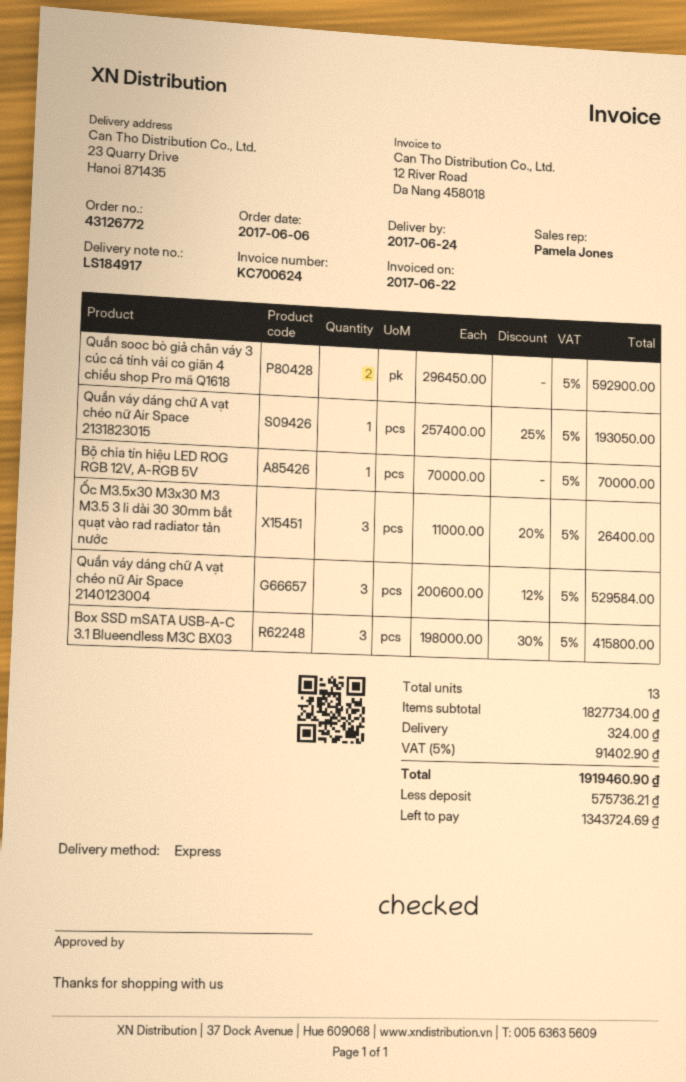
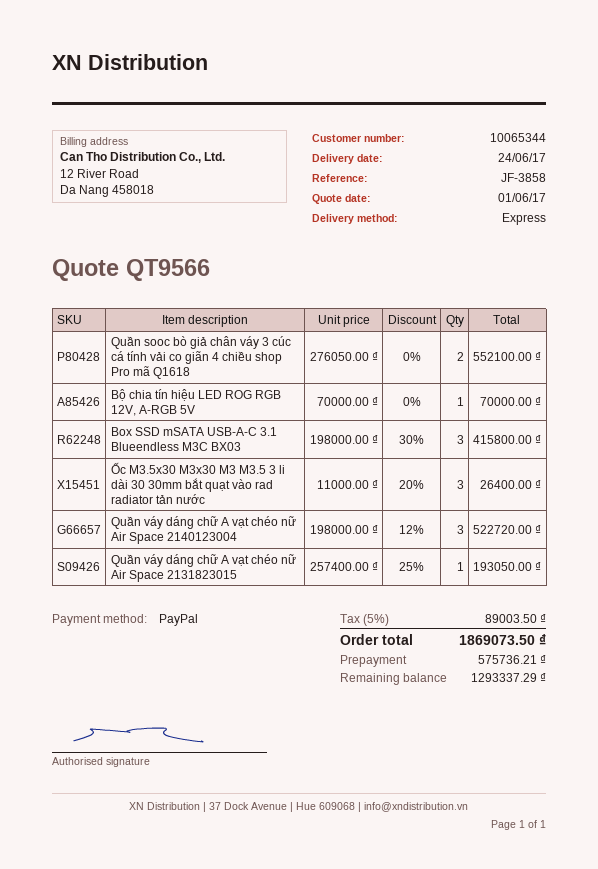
Quần sooc bò giả chân váy 3 cúc cá tính vải co giãn 4 chiều shop Pro mã Q1618: 2 x 296450.00 = 592900.00 -> 2 x 276050.00 = 552100.00
Quần váy dáng chữ A vạt chéo nữ Air Space 2140123004: 3 x 200600.00 - 12% = 529584.00 -> 3 x 198000.00 - 12% = 522720.00
shipping: 324.00 -> none
tax: 5% = 91402.90 -> 5% = 89003.50
total: 1919460.90 -> 1869073.50
balance: 1343724.69 -> 1293337.29

